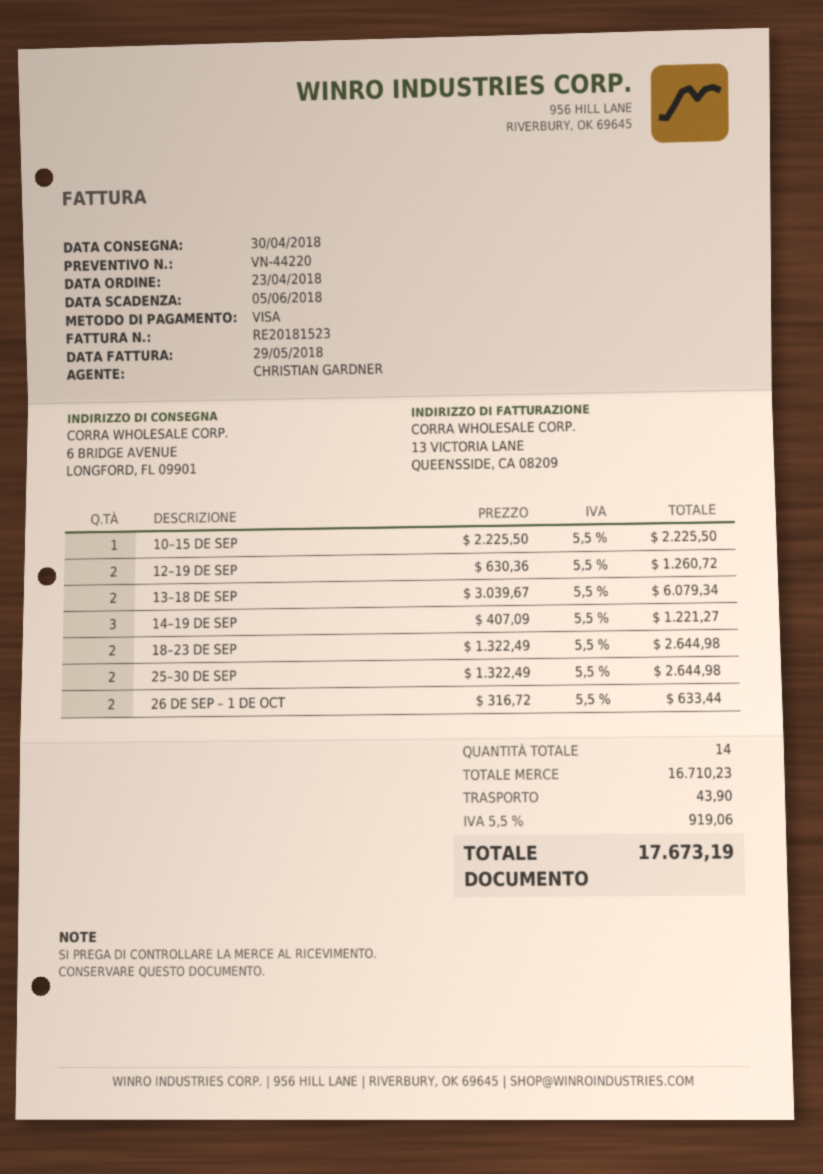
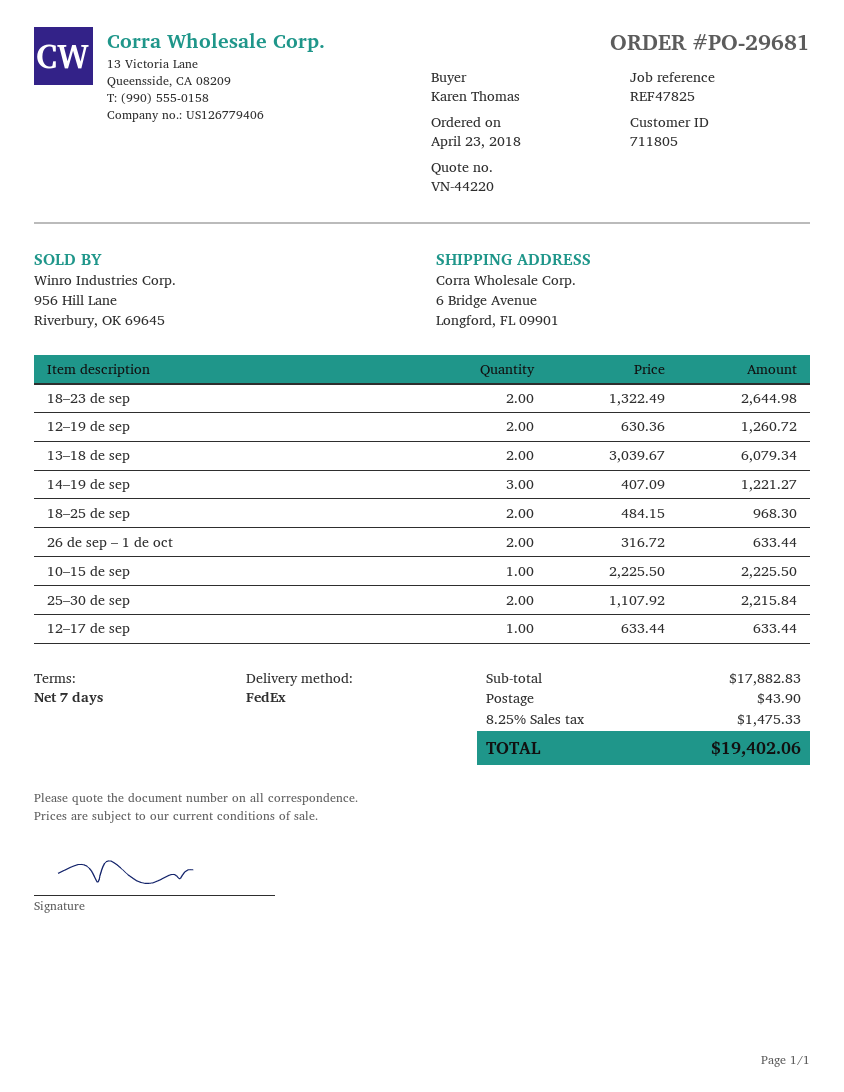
25–30 DE SEP: 2 x 1322.49 = 2644.98 -> 2 x 1107.92 = 2215.84
18–25 de sep: none -> 2 x 484.15 = 968.30
12–17 de sep: none -> 1 x 633.44 = 633.44
subtotal: 16710.23 -> 17882.83
tax: 5.5% = 919.06 -> 8.25% = 1475.33
total: 17673.19 -> 19402.06

